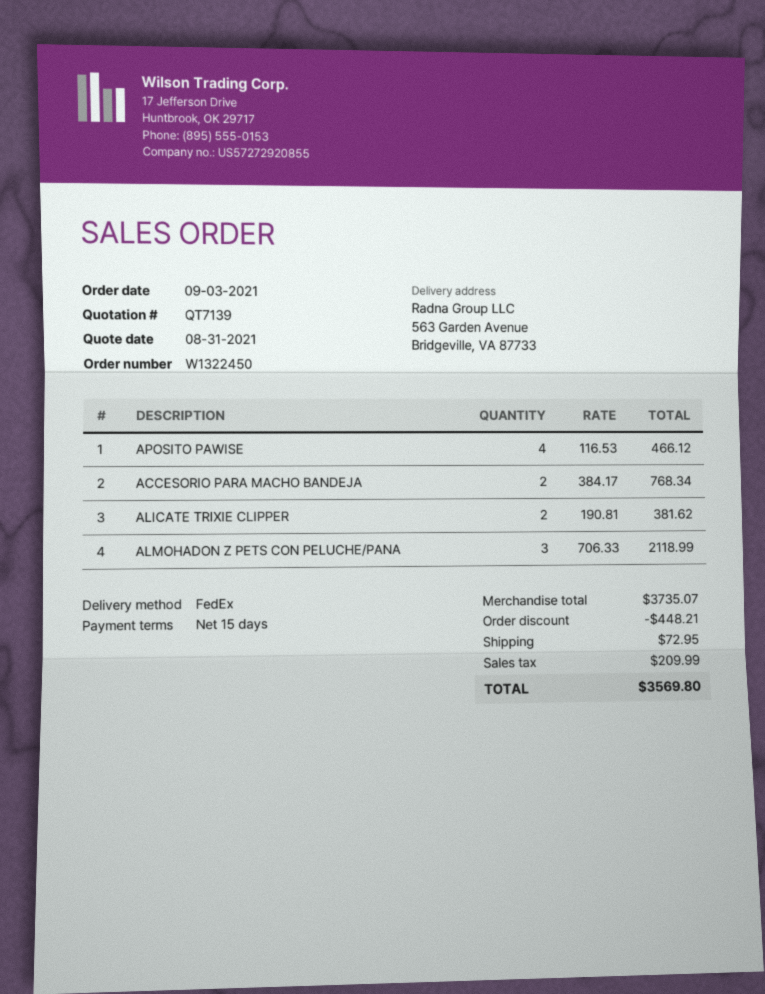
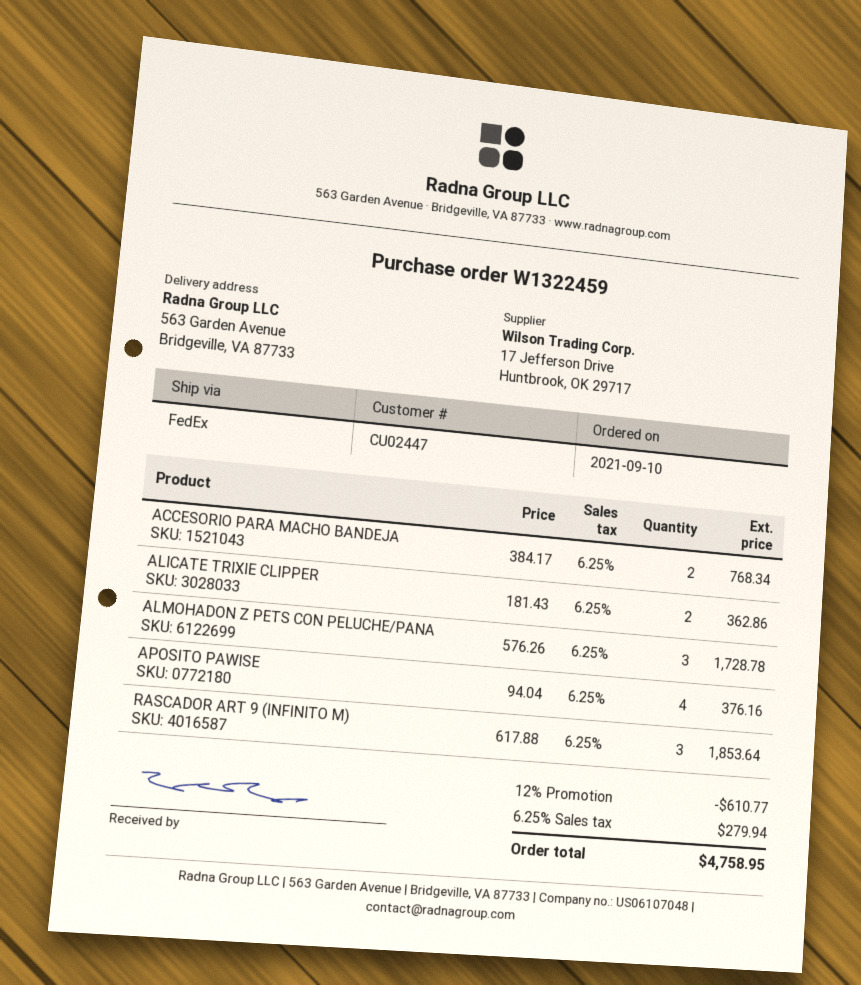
order number: W1322450 -> W1322459
order date: 2021-09-03 -> 2021-09-10
APOSITO PAWISE: 4 x 116.53 = 466.12 -> 4 x 94.04 = 376.16
ALICATE TRIXIE CLIPPER: 2 x 190.81 = 381.62 -> 2 x 181.43 = 362.86
ALMOHADON Z PETS CON PELUCHE/PANA: 3 x 706.33 = 2118.99 -> 3 x 576.26 = 1728.78
RASCADOR ART 9 (INFINITO M): none -> 3 x 617.88 = 1853.64
discount: 448.21 -> 610.77
shipping: 72.95 -> none
tax: 209.99 -> 279.94
total: 3569.80 -> 4758.95

